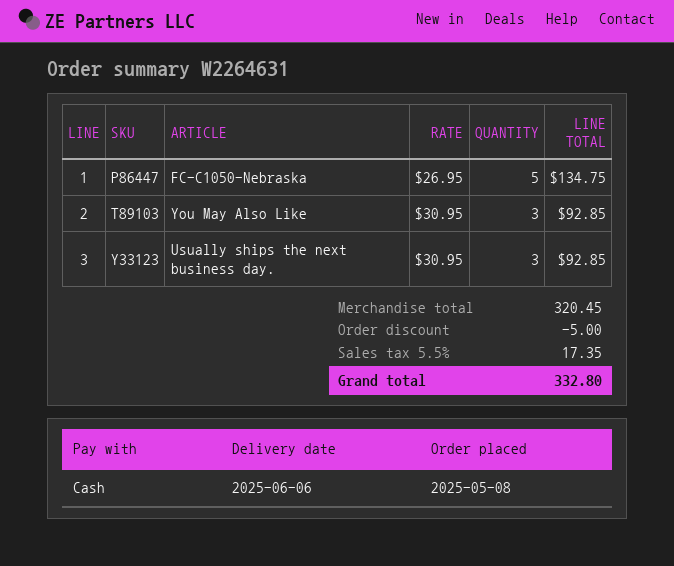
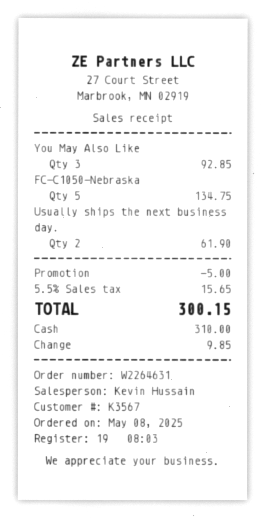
Usually ships the next business day.: 3 for 92.85 -> 2 for 61.90
tax: 5.5% = 17.35 -> 5.5% = 15.65
total: 332.80 -> 300.15

